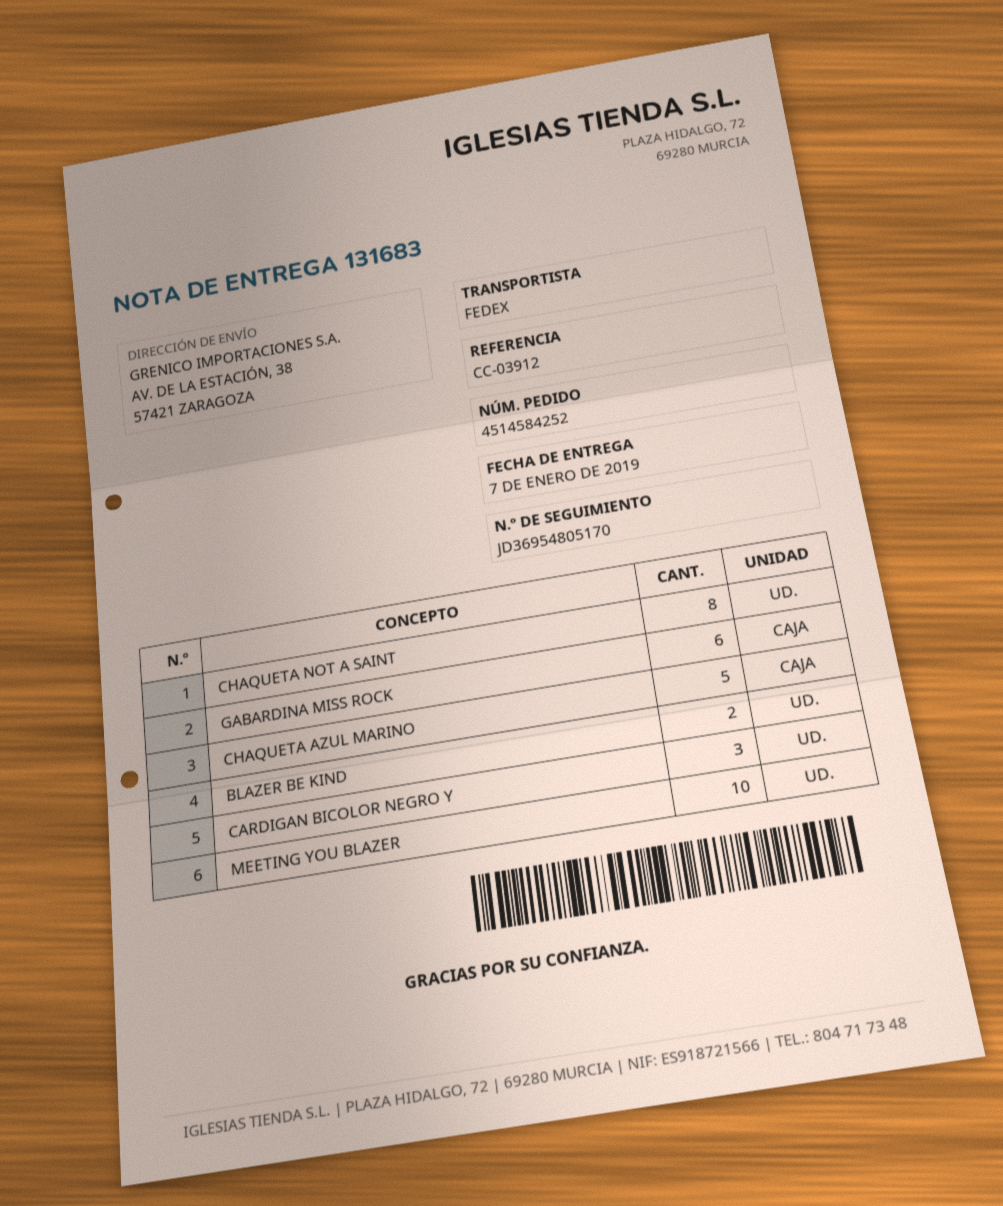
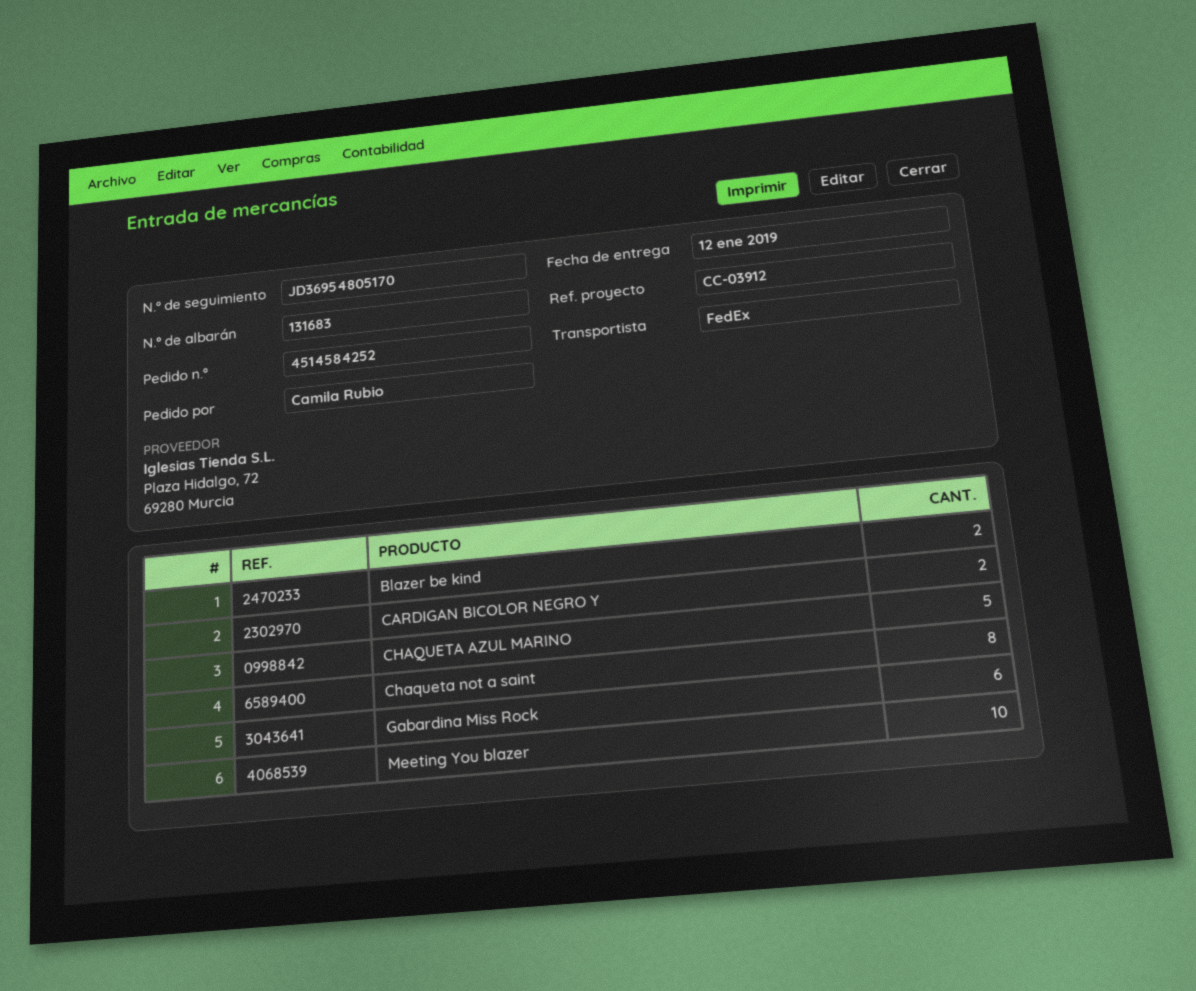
delivery date: 2019-01-07 -> 2019-01-12
CARDIGAN BICOLOR NEGRO Y: 3 -> 2

